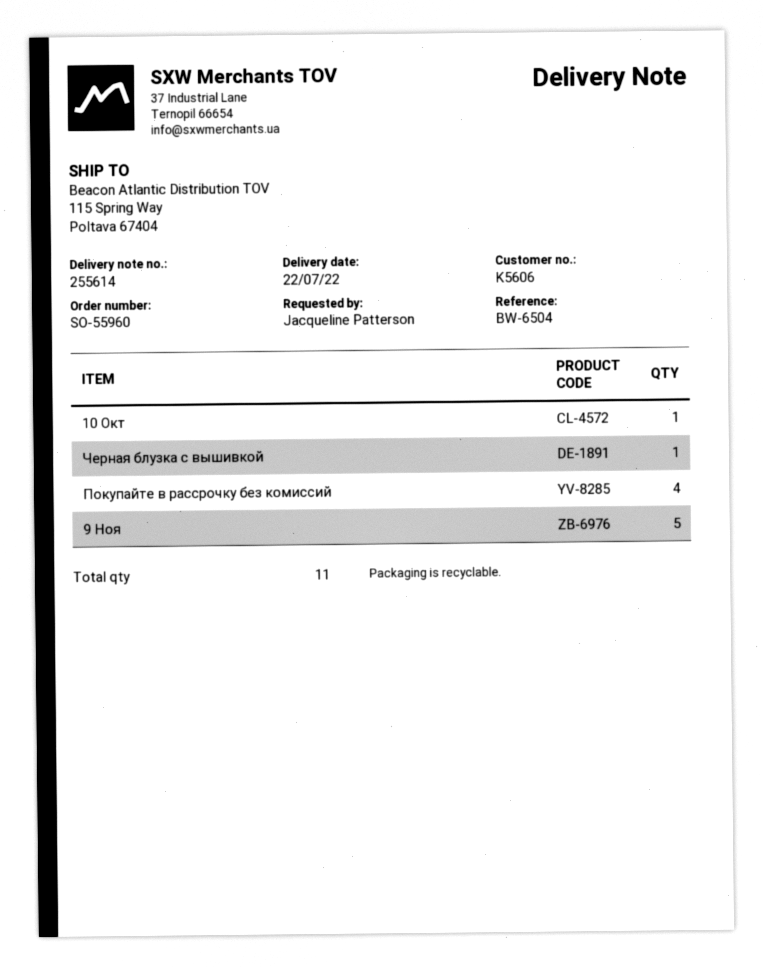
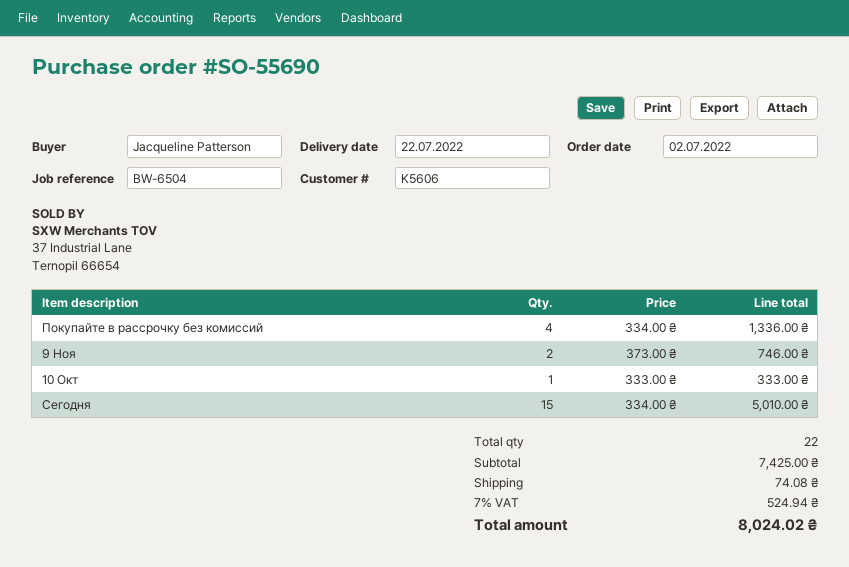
order number: SO-55960 -> SO-55690
Черная блузка с вышивкой: 1 -> none
9 Ноя: 5 -> 2
Сегодня: none -> 15
total quantity: 11 -> 22

